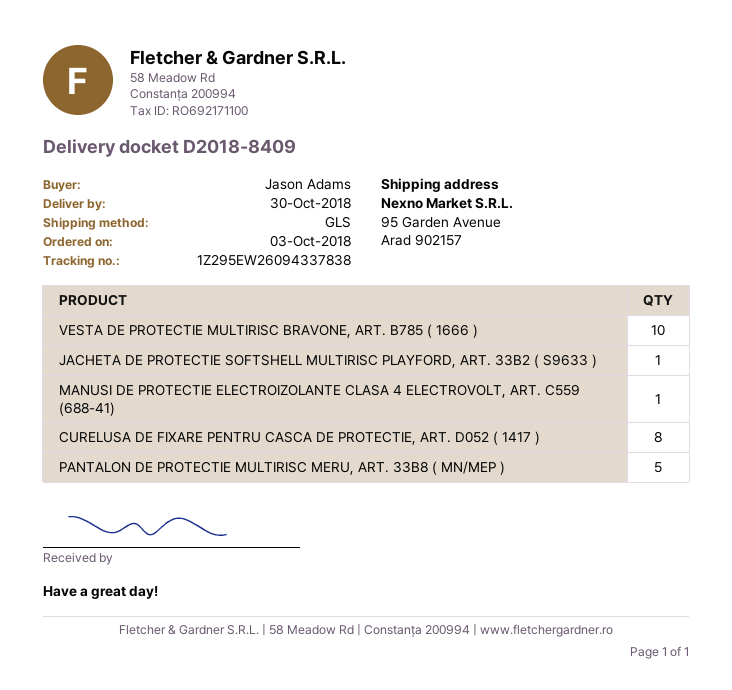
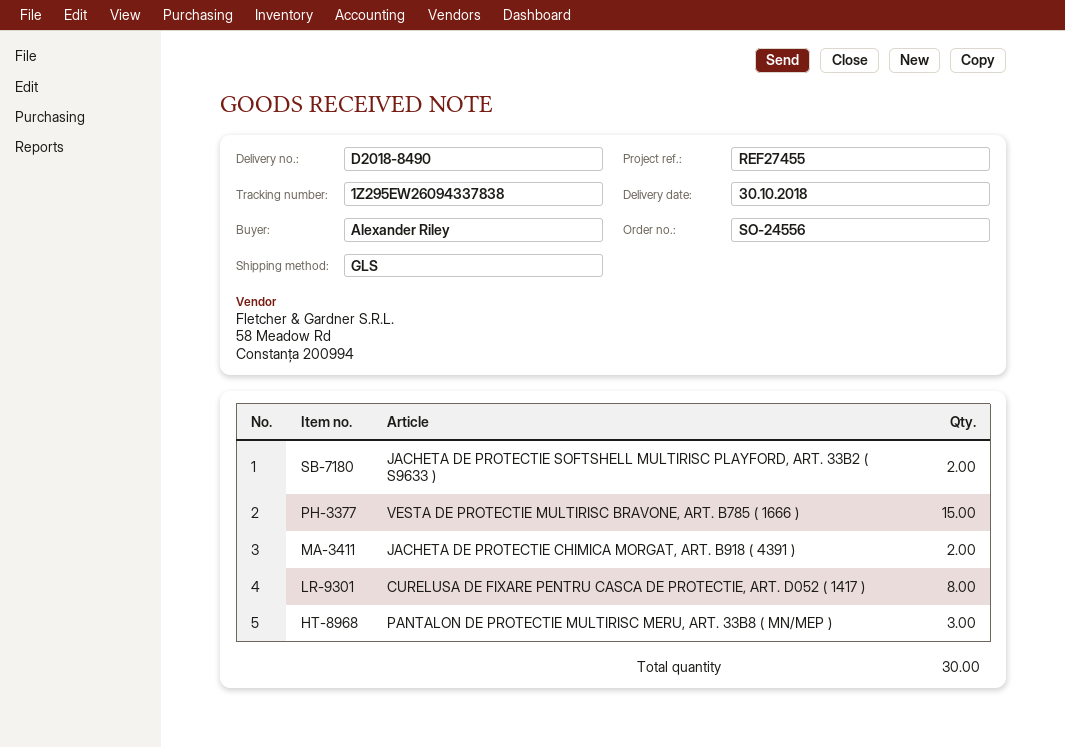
delivery note number: D2018-8409 -> D2018-8490
ordered by: Jason Adams -> Alexander Riley
VESTA DE PROTECTIE MULTIRISC BRAVONE, ART. B785 ( 1666 ): 10 -> 15
JACHETA DE PROTECTIE SOFTSHELL MULTIRISC PLAYFORD, ART. 33B2 ( S9633 ): 1 -> 2
MANUSI DE PROTECTIE ELECTROIZOLANTE CLASA 4 ELECTROVOLT, ART. C559 (688-41): 1 -> none
PANTALON DE PROTECTIE MULTIRISC MERU, ART. 33B8 ( MN/MEP ): 5 -> 3
JACHETA DE PROTECTIE CHIMICA MORGAT, ART. B918 ( 4391 ): none -> 2

